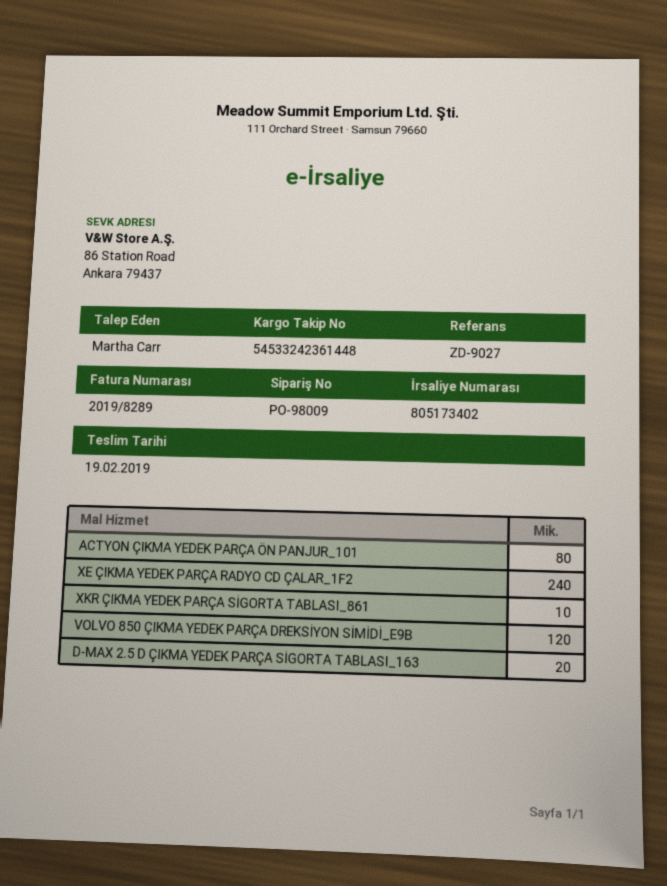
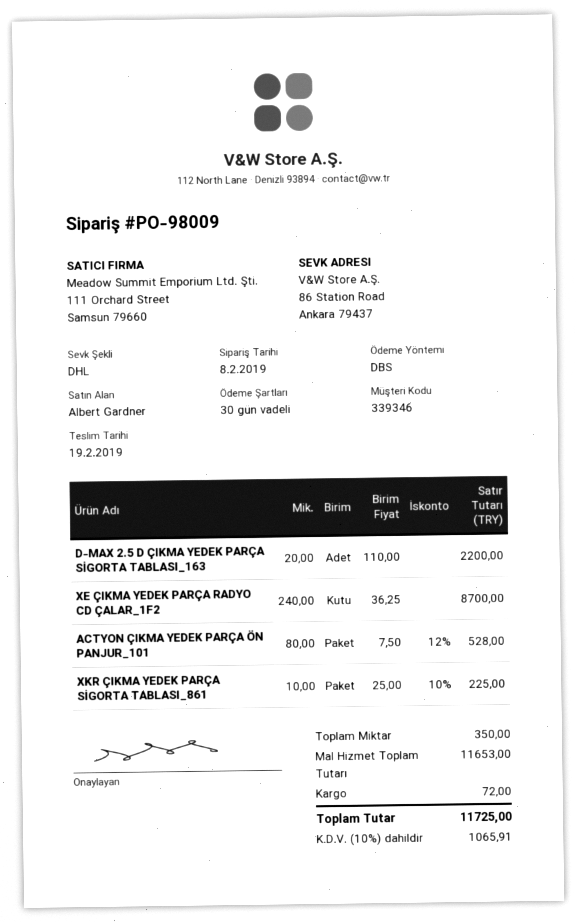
ordered by: Martha Carr -> Albert Gardner
VOLVO 850 ÇIKMA YEDEK PARÇA DREKSİYON SİMİDİ_E9B: 120 -> none

